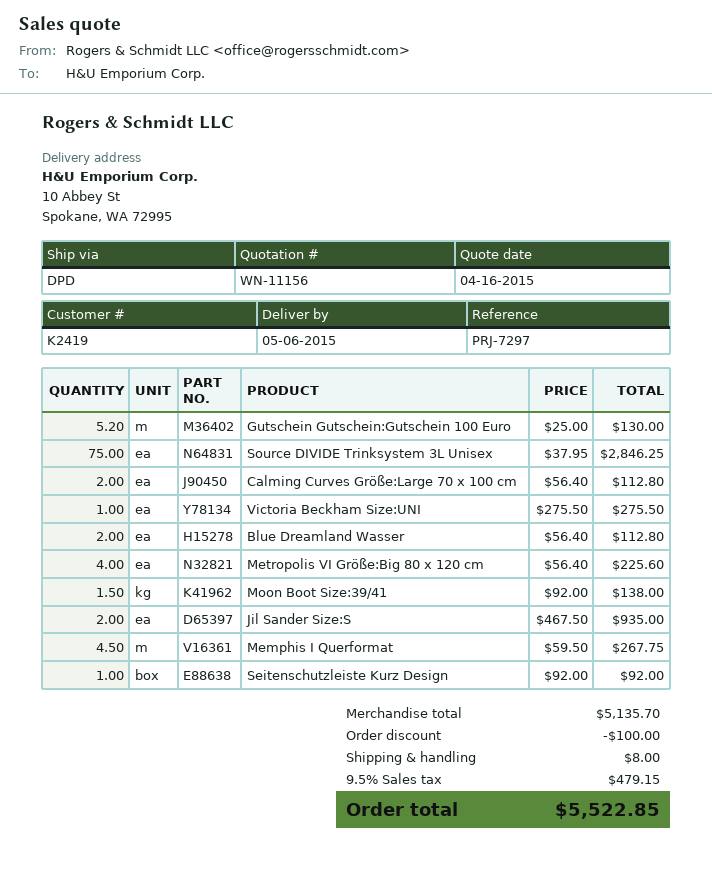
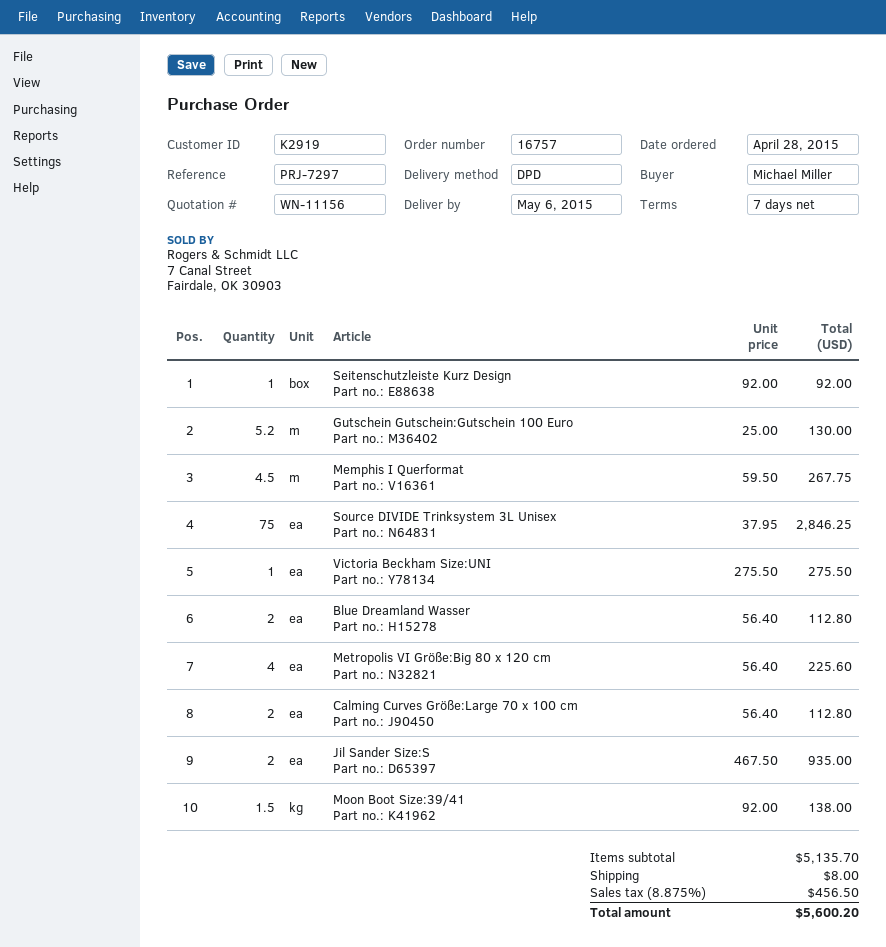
customer number: K2419 -> K2919
discount: 100.00 -> none
tax: 9.5% = 479.15 -> 8.875% = 456.50
total: 5522.85 -> 5600.20

